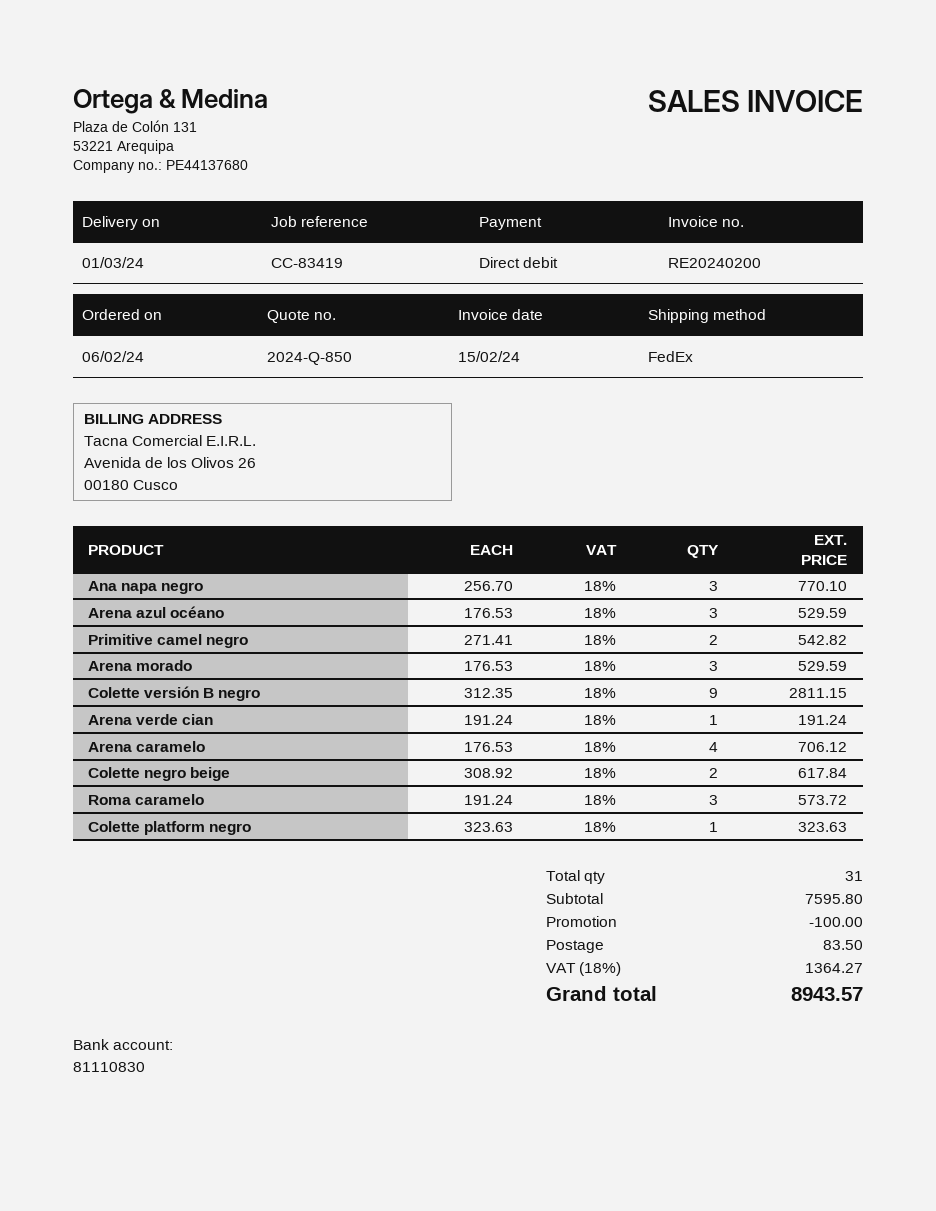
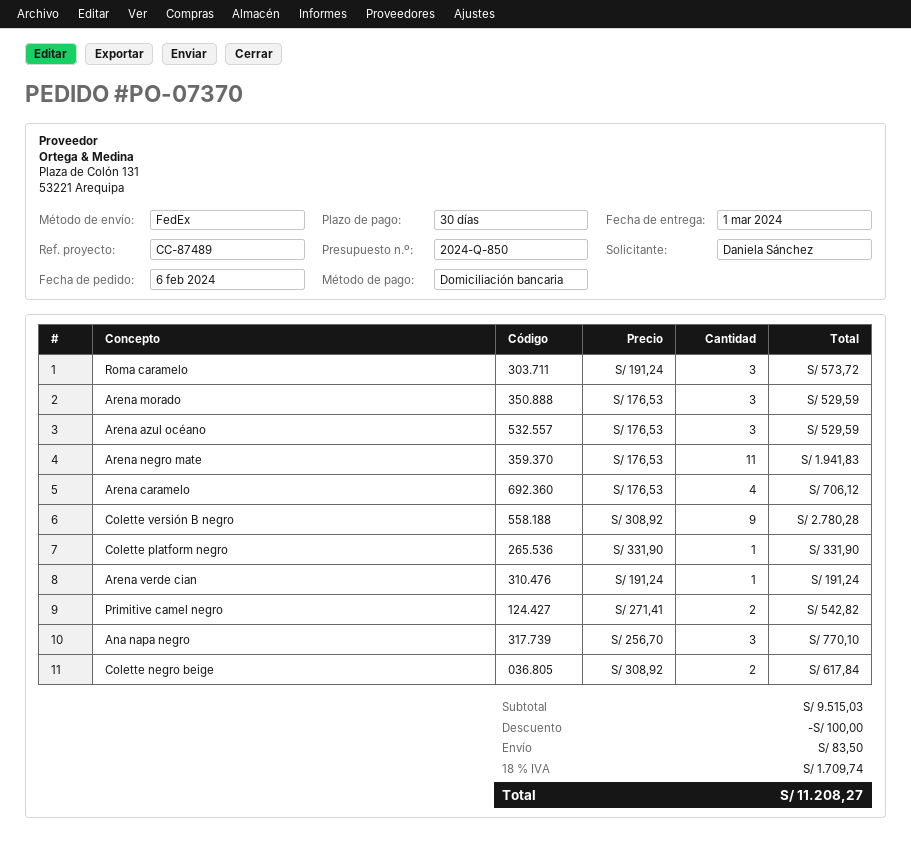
reference: CC-83419 -> CC-87489
Colette versión B negro: 9 x 312.35 = 2811.15 -> 9 x 308.92 = 2780.28
Colette platform negro: 1 x 323.63 = 323.63 -> 1 x 331.90 = 331.90
Arena negro mate: none -> 11 x 176.53 = 1941.83
subtotal: 7595.80 -> 9515.03
tax: 18% = 1364.27 -> 18% = 1709.74
total: 8943.57 -> 11208.27

